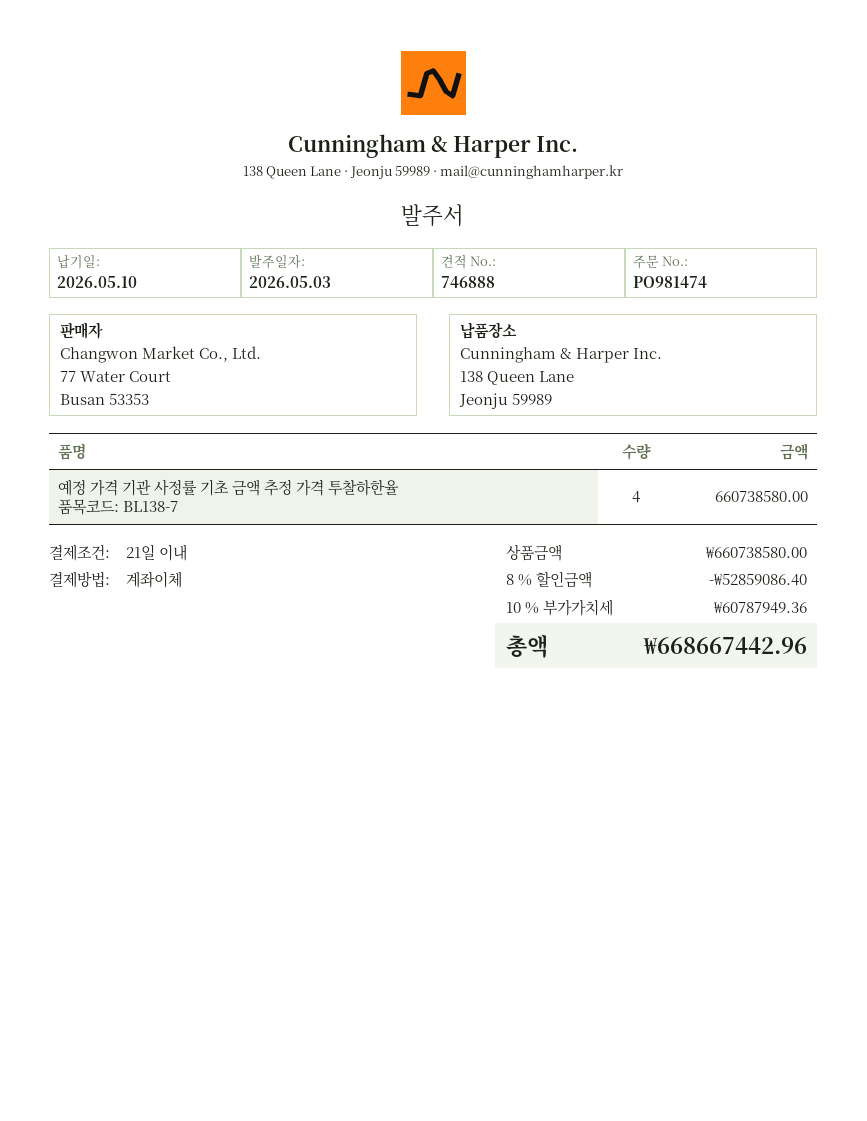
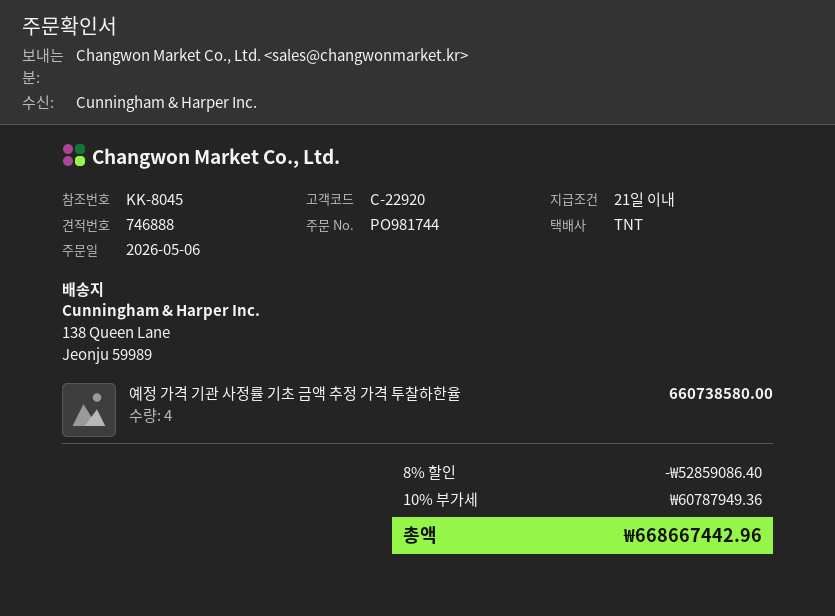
order number: PO981474 -> PO981744
order date: 2026-05-03 -> 2026-05-06

